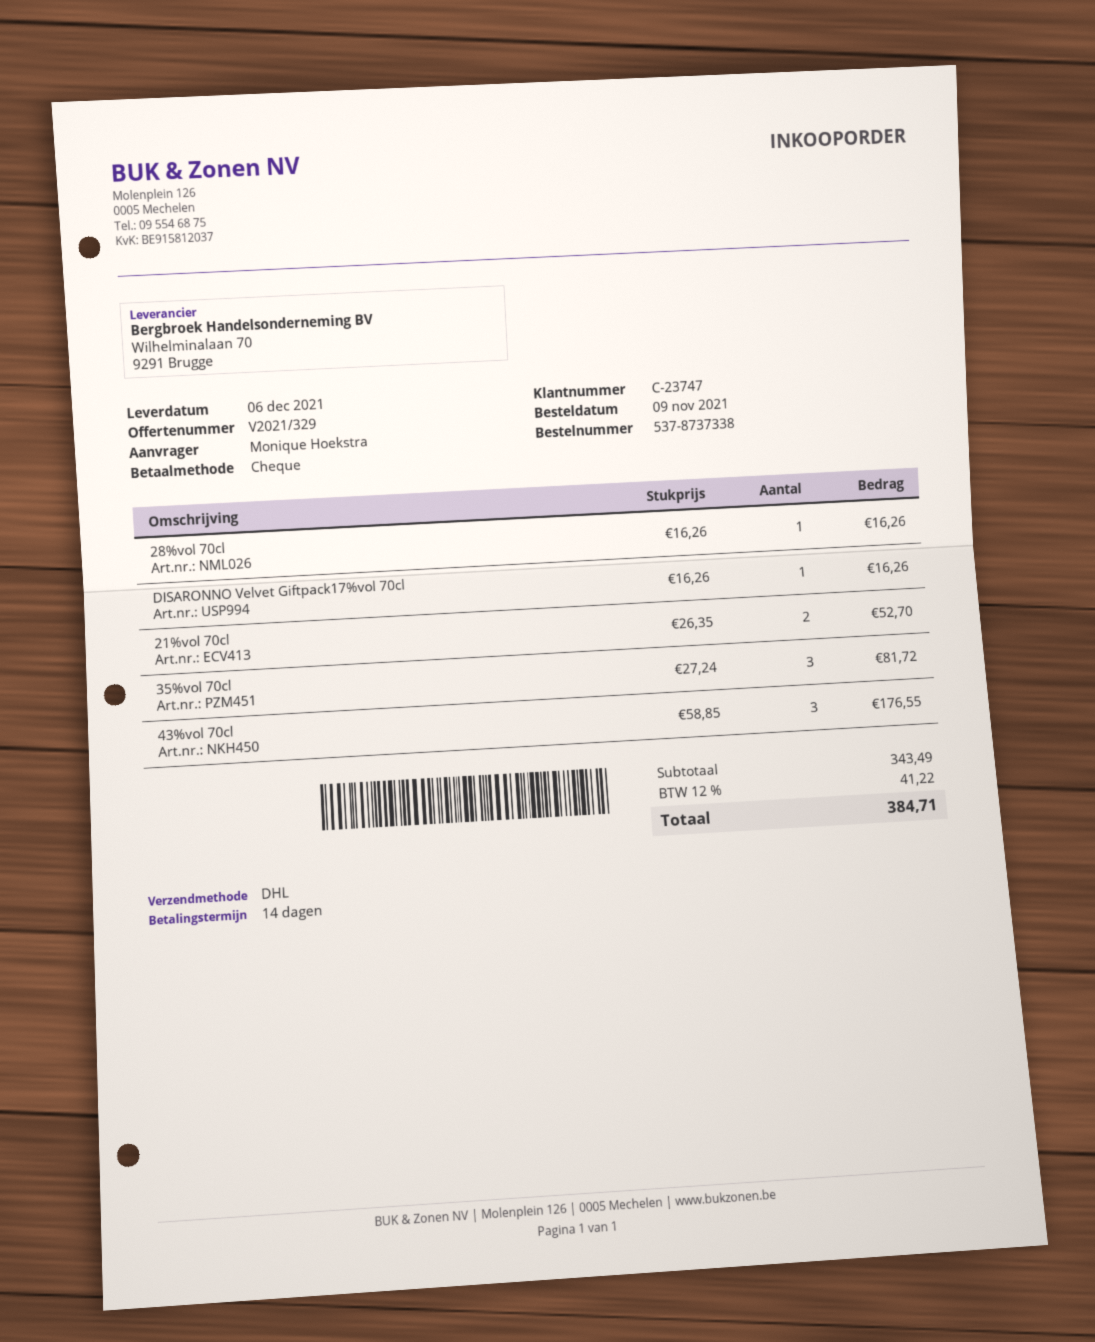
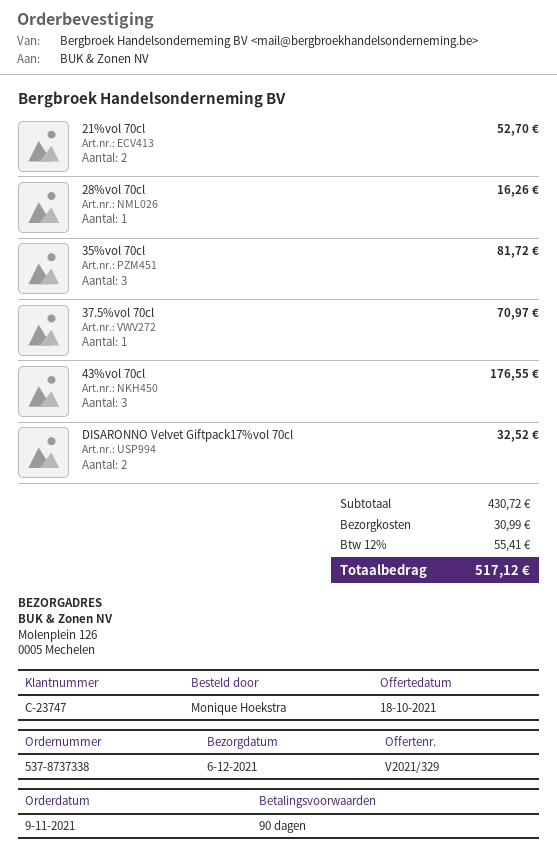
payment terms: 14 days -> 90 days
DISARONNO Velvet Giftpack17%vol 70cl: 1 for 16.26 -> 2 for 32.52
37.5%vol 70cl: none -> 1 for 70.97
subtotal: 343.49 -> 430.72
shipping: none -> 30.99
tax: 12% = 41.22 -> 12% = 55.41
total: 384.71 -> 517.12

